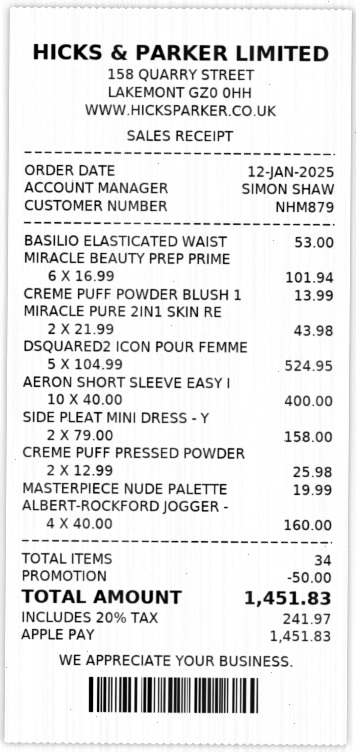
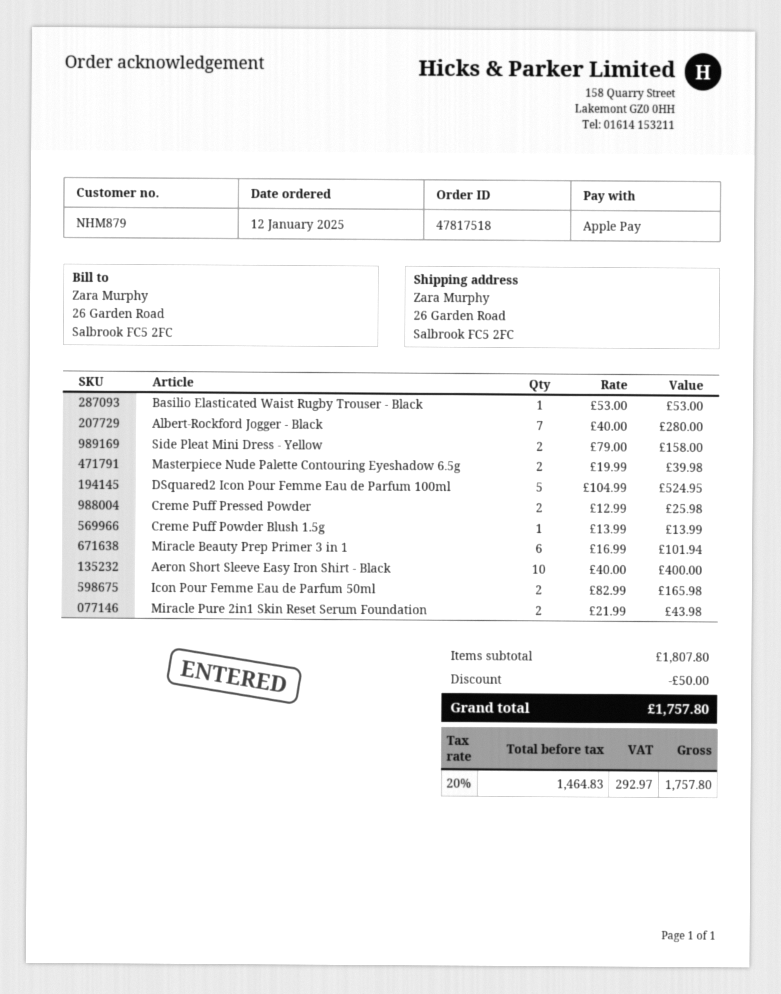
MASTERPIECE NUDE PALETTE: 1 x 19.99 = 19.99 -> 2 x 19.99 = 39.98
ALBERT-ROCKFORD JOGGER -: 4 x 40.00 = 160.00 -> 7 x 40.00 = 280.00
Icon Pour Femme Eau de Parfum 50ml: none -> 2 x 82.99 = 165.98
tax: 20% = 241.97 -> 20% = 292.97
total: 1451.83 -> 1757.80

